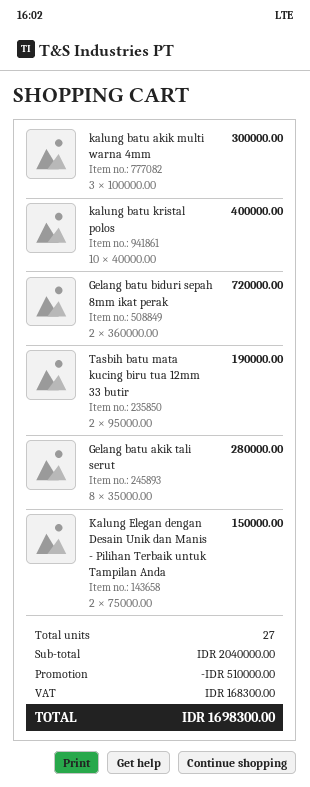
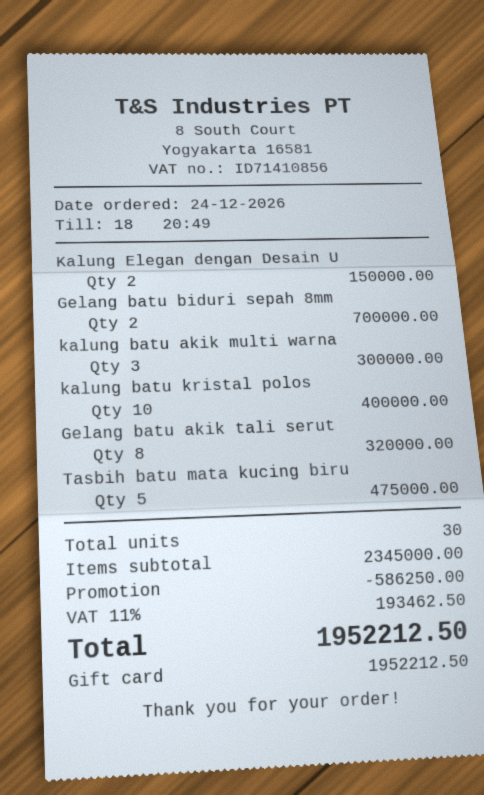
Gelang batu biduri sepah 8mm ikat perak: 2 for 720000.00 -> 2 for 700000.00
Tasbih batu mata kucing biru tua 12mm 33 butir: 2 for 190000.00 -> 5 for 475000.00
Gelang batu akik tali serut: 8 for 280000.00 -> 8 for 320000.00
total quantity: 27 -> 30
subtotal: 2040000.00 -> 2345000.00
discount: 510000.00 -> 586250.00
tax: 168300.00 -> 193462.50
total: 1698300.00 -> 1952212.50

